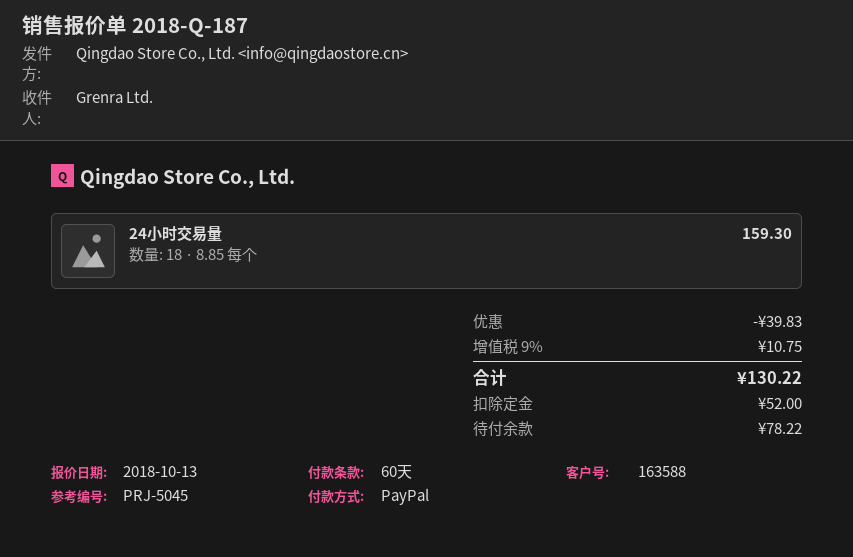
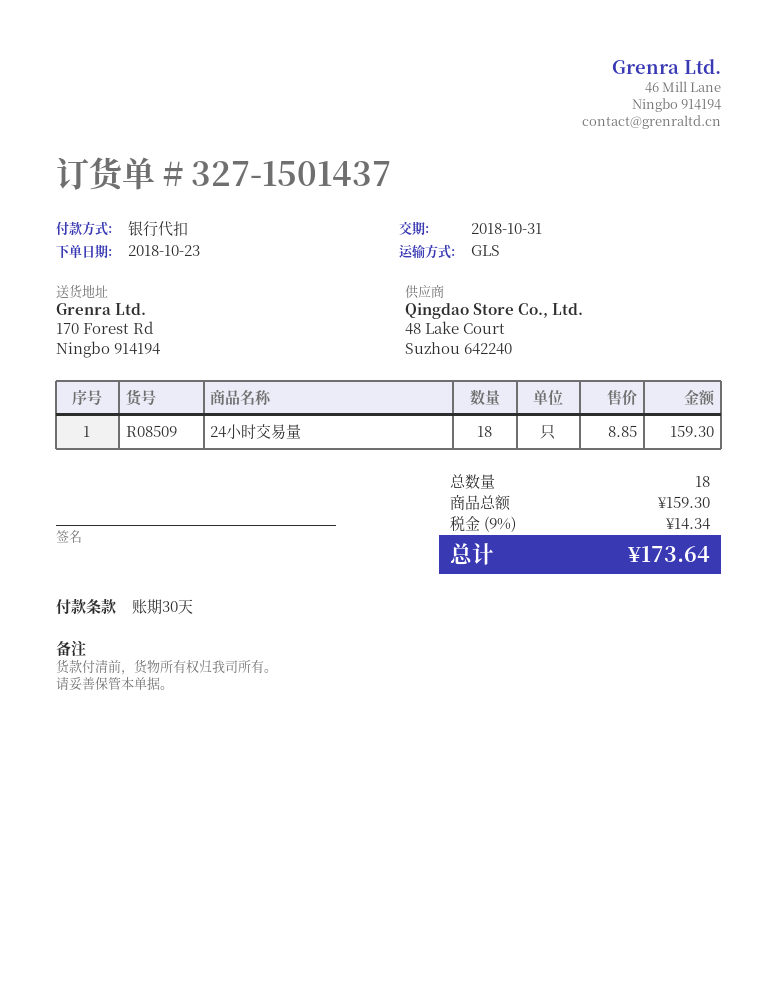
payment terms: 60 days -> 30 days
payment method: PayPal -> direct debit
discount: 39.83 -> none
tax: 9% = 10.75 -> 9% = 14.34
total: 130.22 -> 173.64

